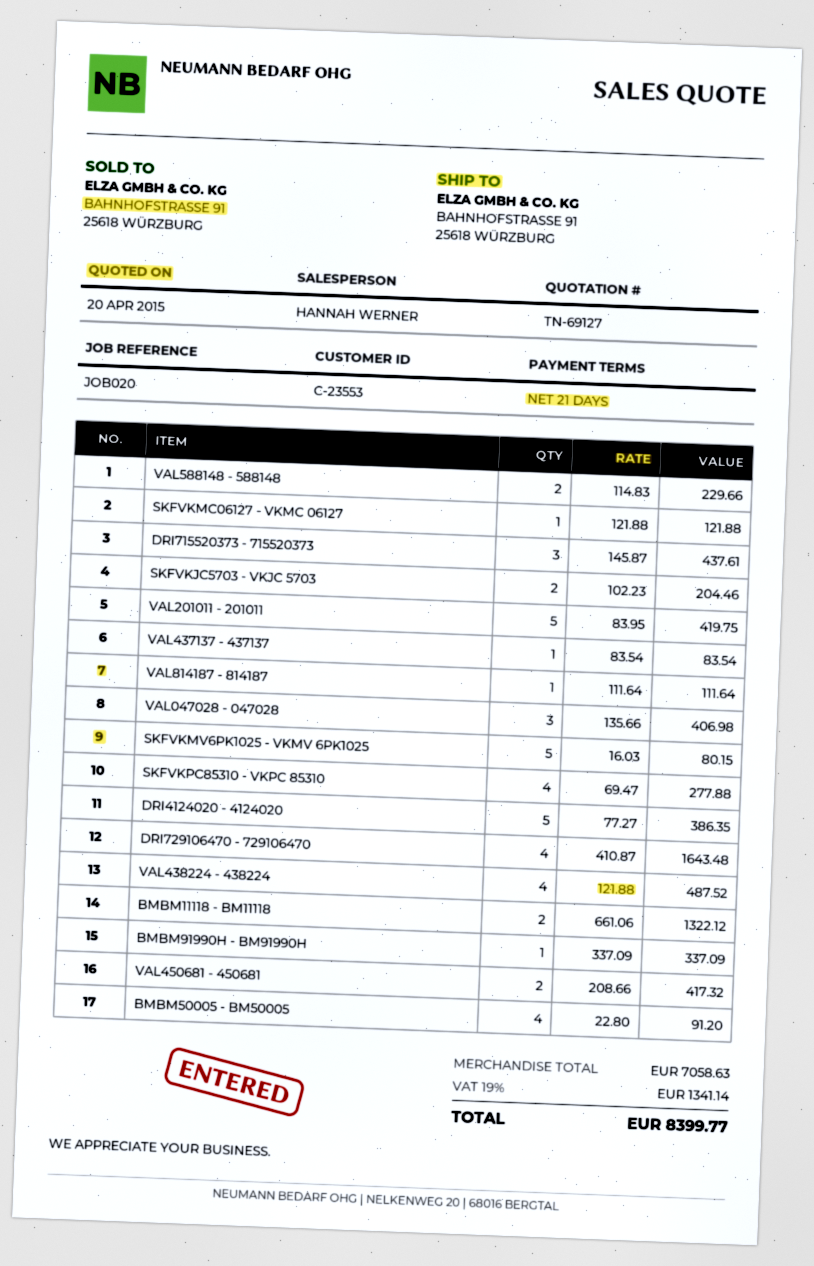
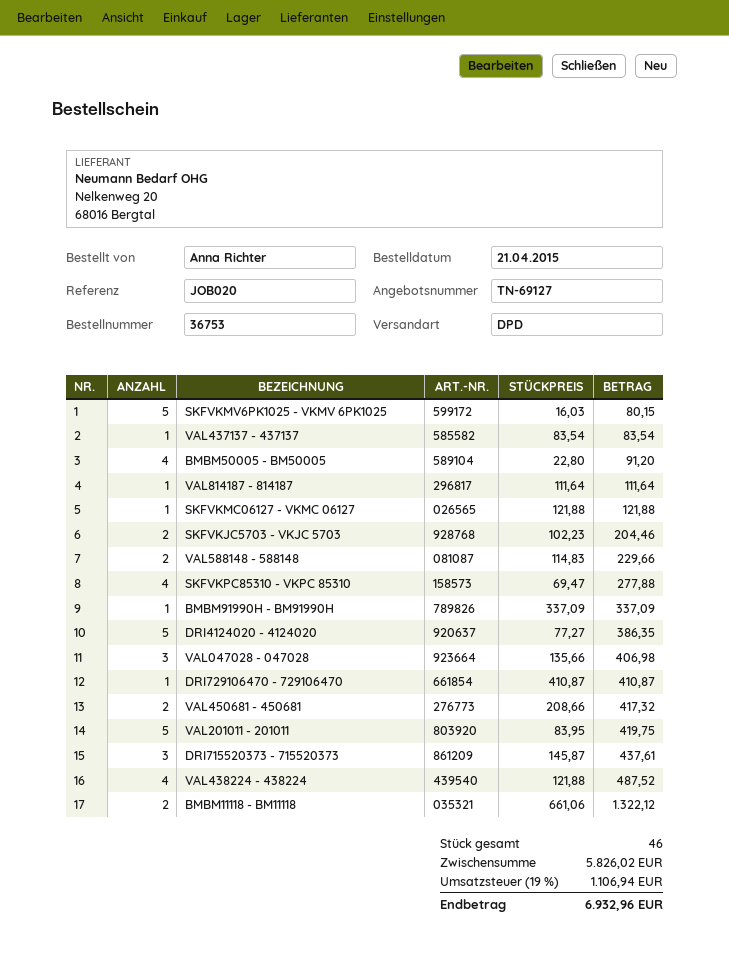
DRI729106470 - 729106470: 4 x 410.87 = 1643.48 -> 1 x 410.87 = 410.87
subtotal: 7058.63 -> 5826.02
tax: 19% = 1341.14 -> 19% = 1106.94
total: 8399.77 -> 6932.96

